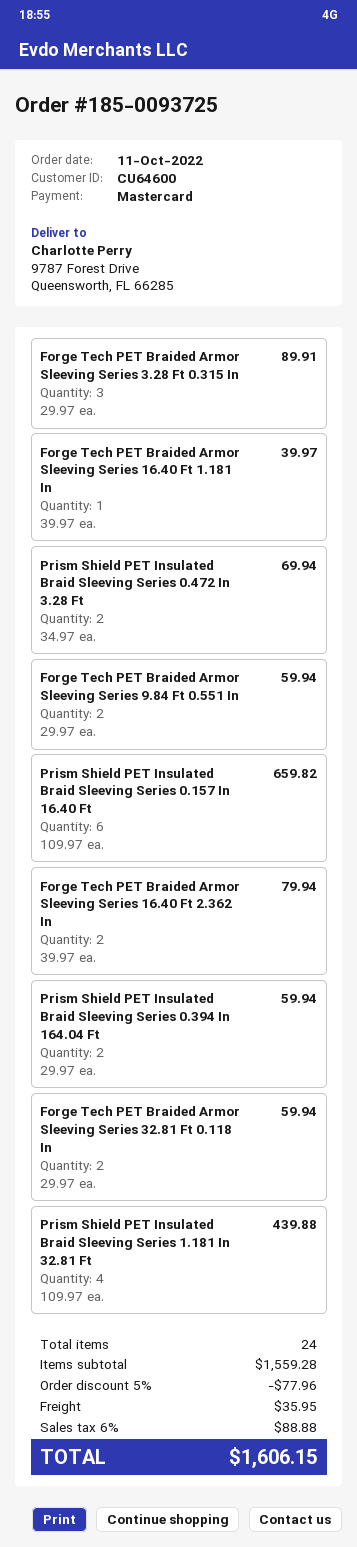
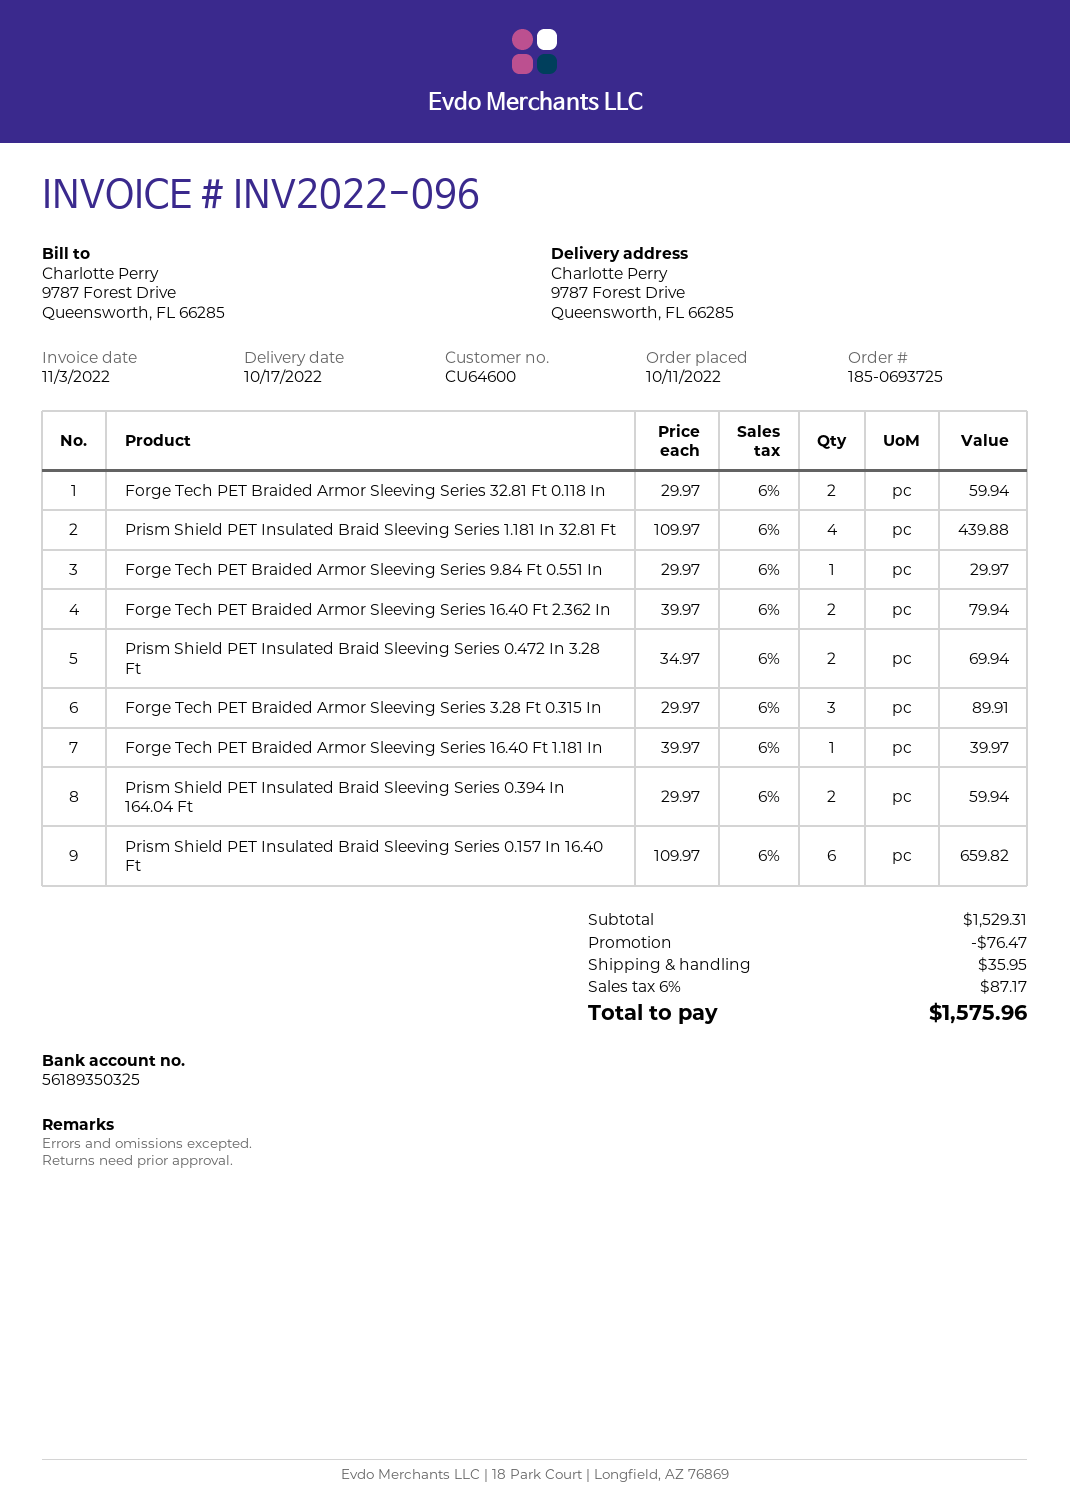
order number: 185-0093725 -> 185-0693725
Forge Tech PET Braided Armor Sleeving Series 9.84 Ft 0.551 In: 2 x 29.97 = 59.94 -> 1 x 29.97 = 29.97
subtotal: 1559.28 -> 1529.31
discount: 77.96 -> 76.47
tax: 6% = 88.88 -> 6% = 87.17
total: 1606.15 -> 1575.96

